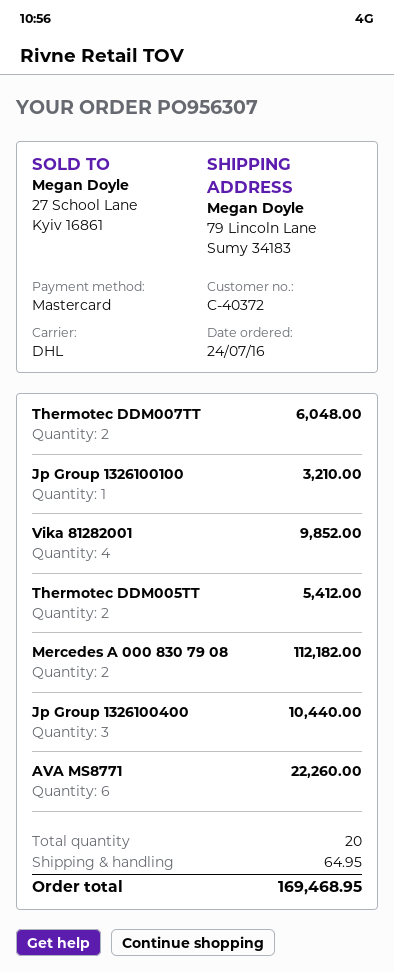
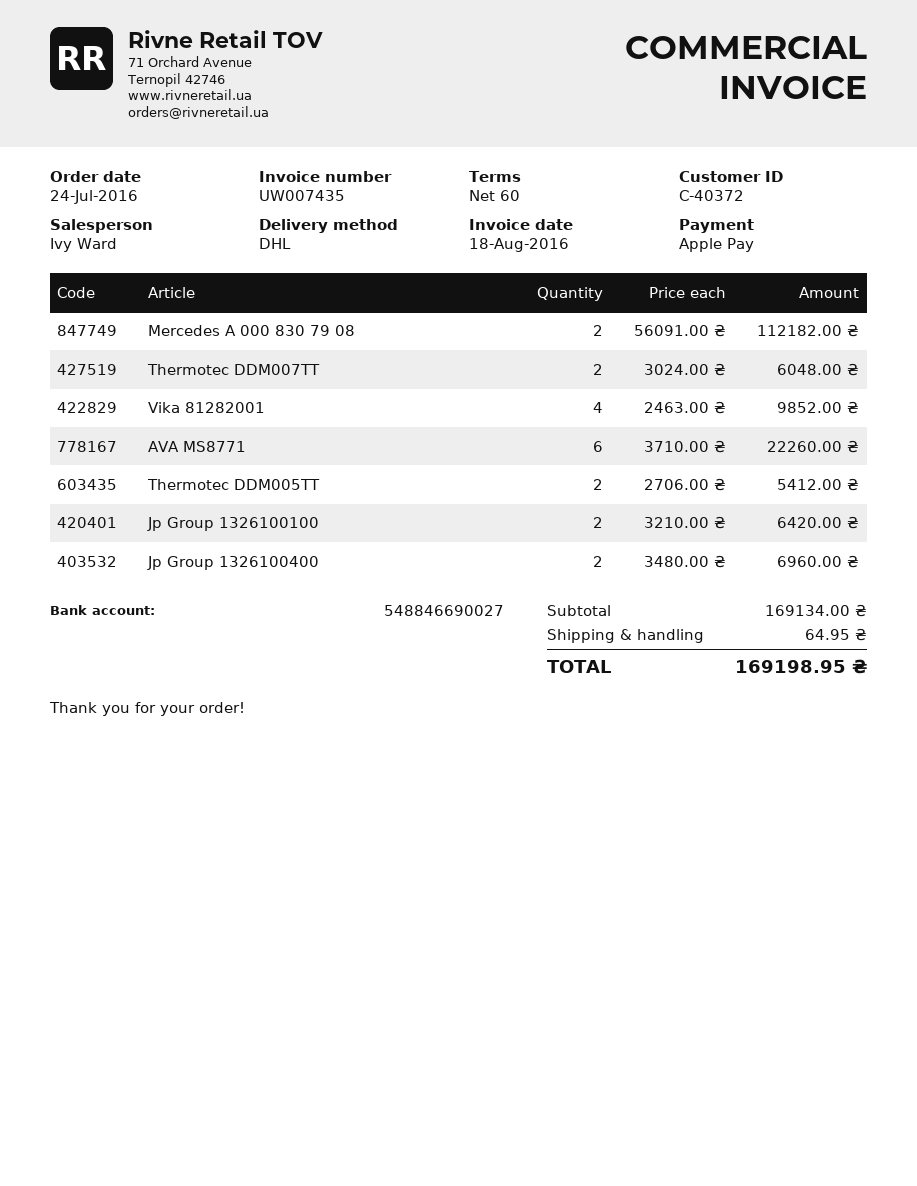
payment method: Mastercard -> Apple Pay
Jp Group 1326100100: 1 for 3210.00 -> 2 for 6420.00
Jp Group 1326100400: 3 for 10440.00 -> 2 for 6960.00
total: 169468.95 -> 169198.95

